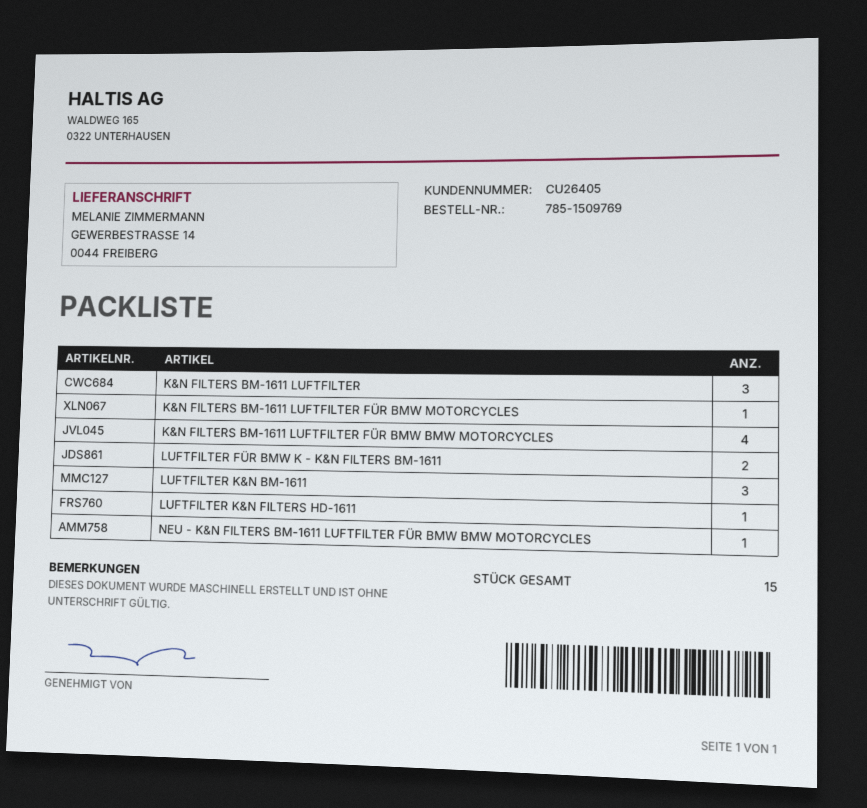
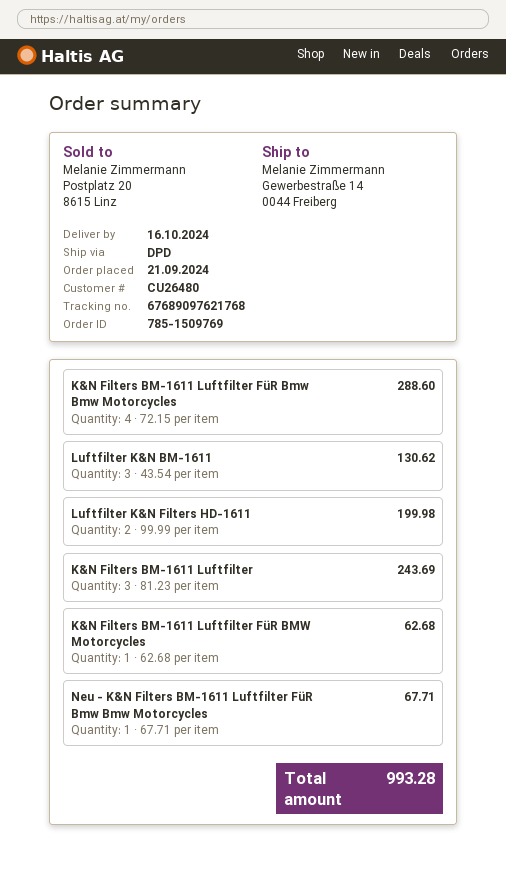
customer number: CU26405 -> CU26480
LUFTFILTER FÜR BMW K - K&N FILTERS BM-1611: 2 -> none
LUFTFILTER K&N FILTERS HD-1611: 1 -> 2

